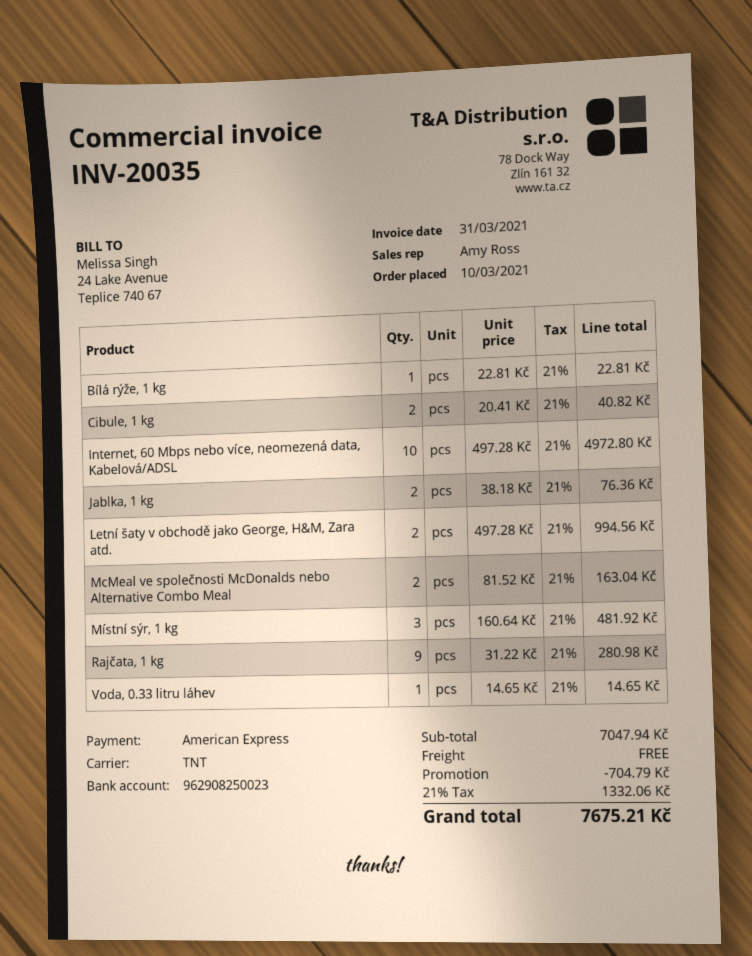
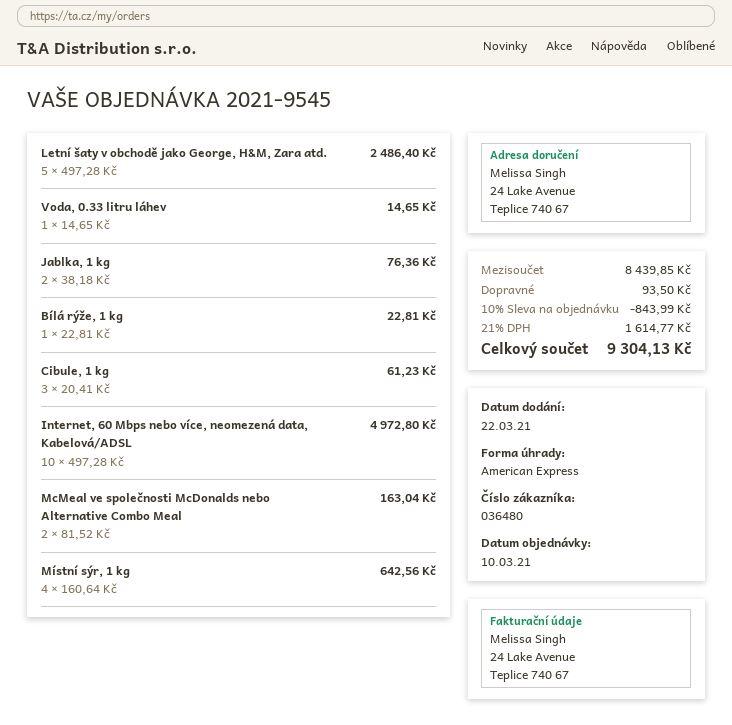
Cibule, 1 kg: 2 x 20.41 = 40.82 -> 3 x 20.41 = 61.23
Letní šaty v obchodě jako George, H&M, Zara atd.: 2 x 497.28 = 994.56 -> 5 x 497.28 = 2486.40
Místní sýr, 1 kg: 3 x 160.64 = 481.92 -> 4 x 160.64 = 642.56
Rajčata, 1 kg: 9 x 31.22 = 280.98 -> none
subtotal: 7047.94 -> 8439.85
discount: 704.79 -> 843.99
shipping: 0.00 -> 93.50
tax: 21% = 1332.06 -> 21% = 1614.77
total: 7675.21 -> 9304.13

